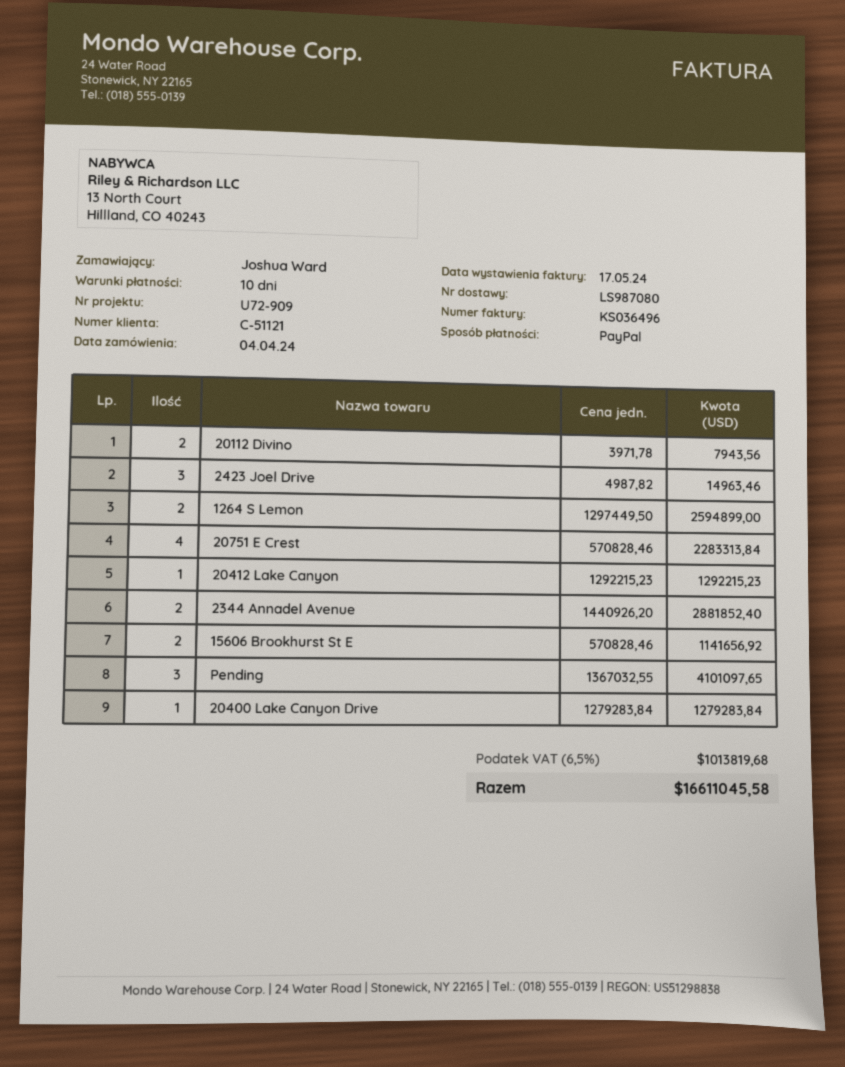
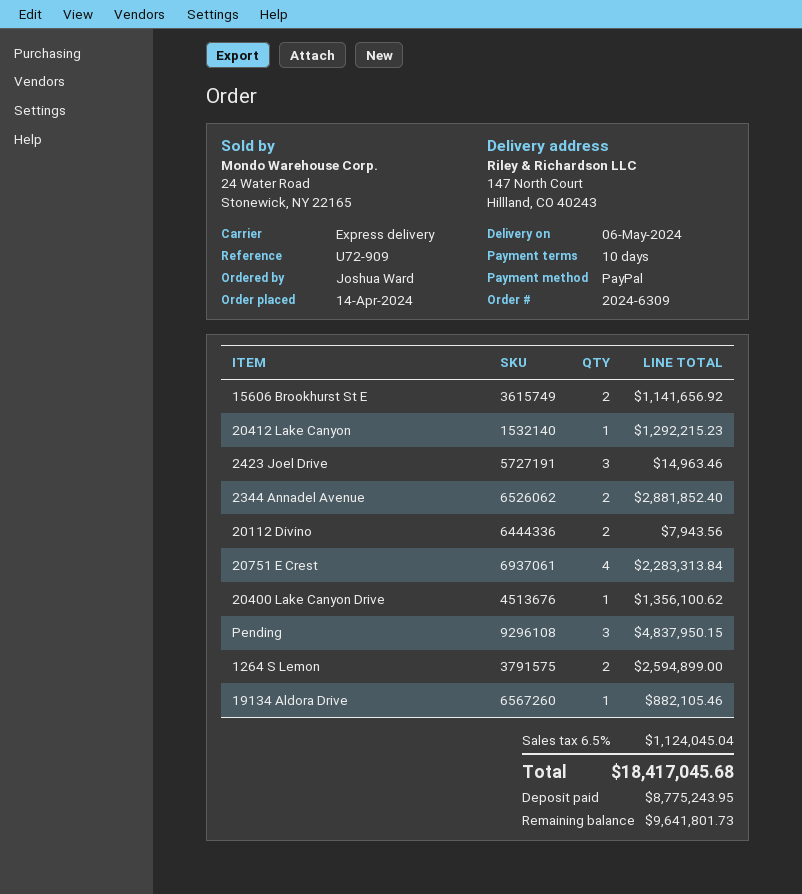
order date: 2024-04-04 -> 2024-04-14
Pending: 3 for 4101097.65 -> 3 for 4837950.15
20400 Lake Canyon Drive: 1 for 1279283.84 -> 1 for 1356100.62
19134 Aldora Drive: none -> 1 for 882105.46
tax: 6.5% = 1013819.68 -> 6.5% = 1124045.04
total: 16611045.58 -> 18417045.68

